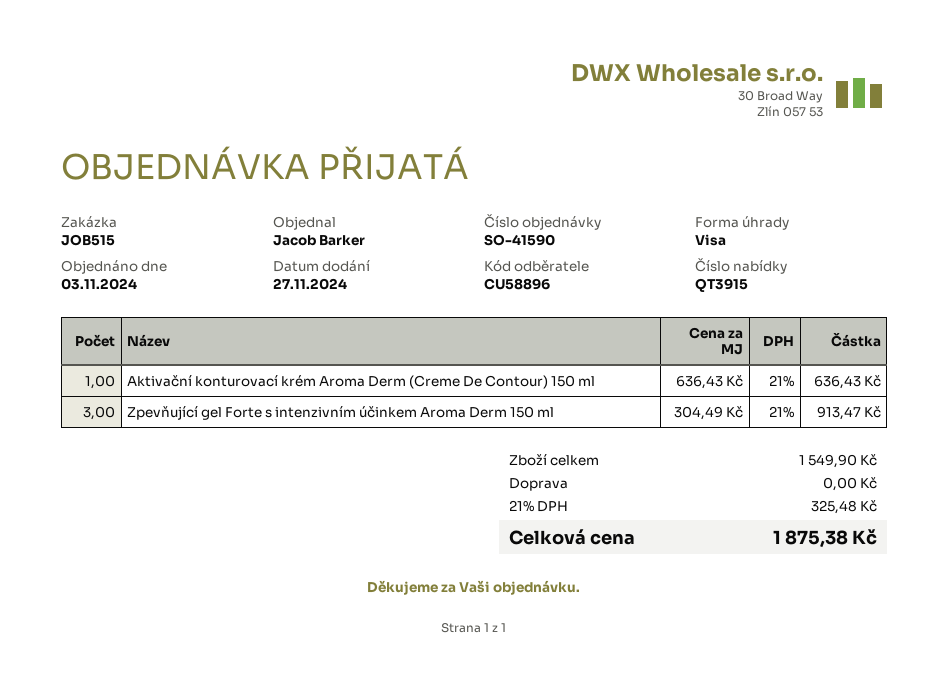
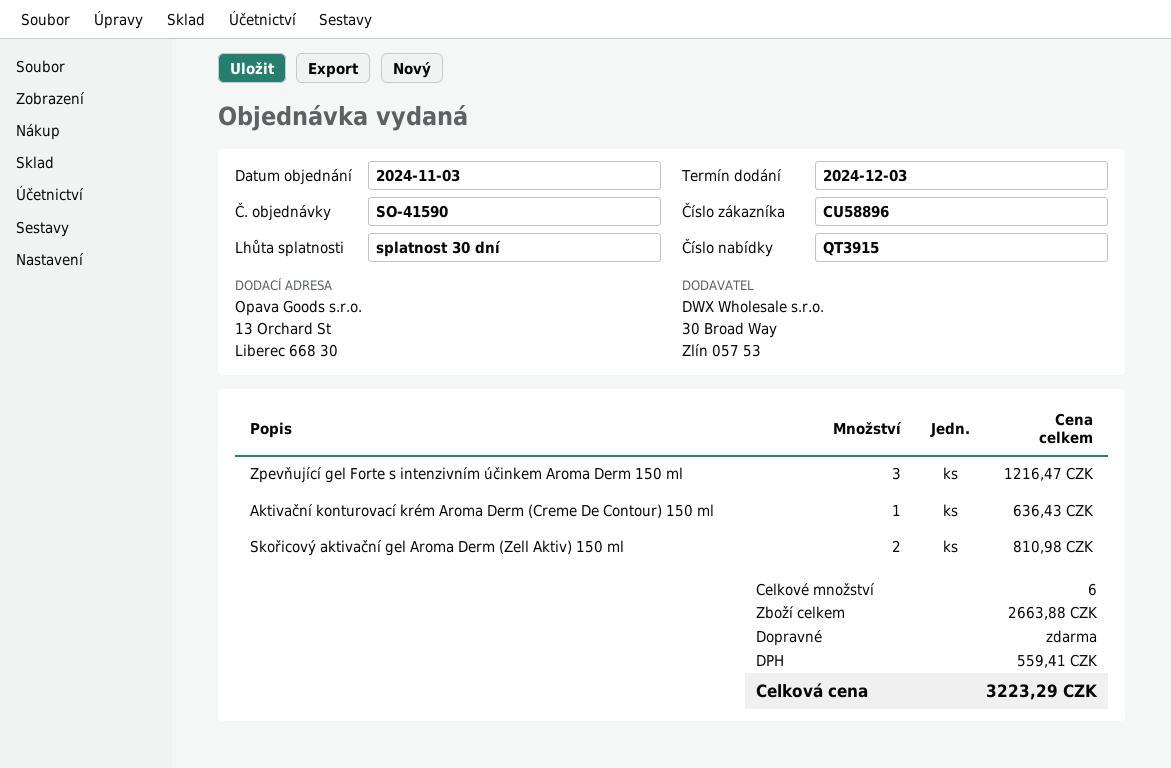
delivery date: 2024-11-27 -> 2024-12-03
Zpevňující gel Forte s intenzivním účinkem Aroma Derm 150 ml: 3 for 913.47 -> 3 for 1216.47
Skořicový aktivační gel Aroma Derm (Zell Aktiv) 150 ml: none -> 2 for 810.98
subtotal: 1549.90 -> 2663.88
tax: 325.48 -> 559.41
total: 1875.38 -> 3223.29

